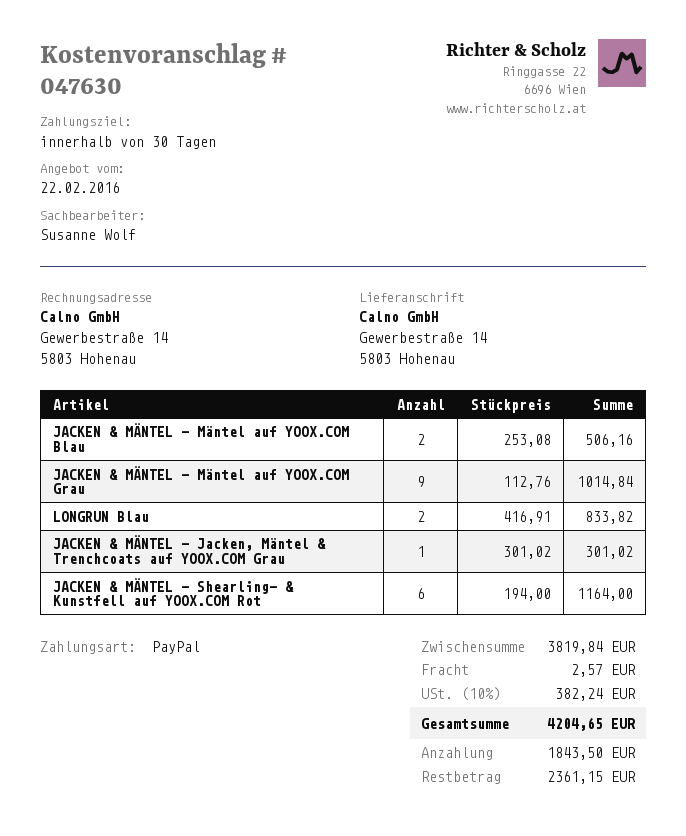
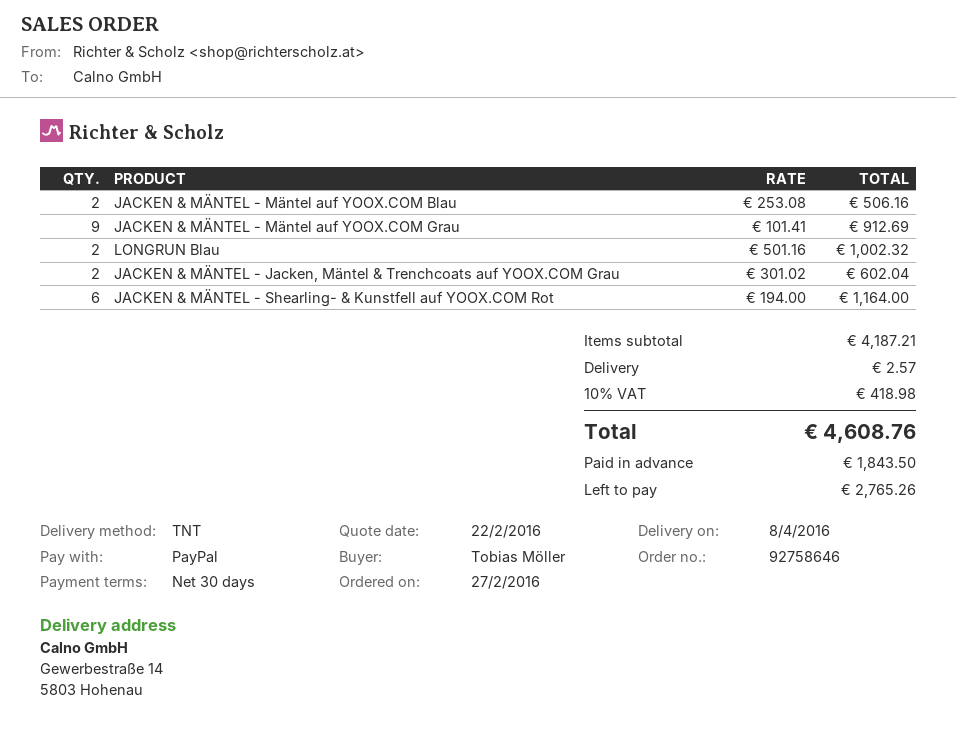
JACKEN & MÄNTEL - Mäntel auf YOOX.COM Grau: 9 x 112.76 = 1014.84 -> 9 x 101.41 = 912.69
LONGRUN Blau: 2 x 416.91 = 833.82 -> 2 x 501.16 = 1002.32
JACKEN & MÄNTEL - Jacken, Mäntel & Trenchcoats auf YOOX.COM Grau: 1 x 301.02 = 301.02 -> 2 x 301.02 = 602.04
subtotal: 3819.84 -> 4187.21
tax: 10% = 382.24 -> 10% = 418.98
total: 4204.65 -> 4608.76
balance: 2361.15 -> 2765.26

